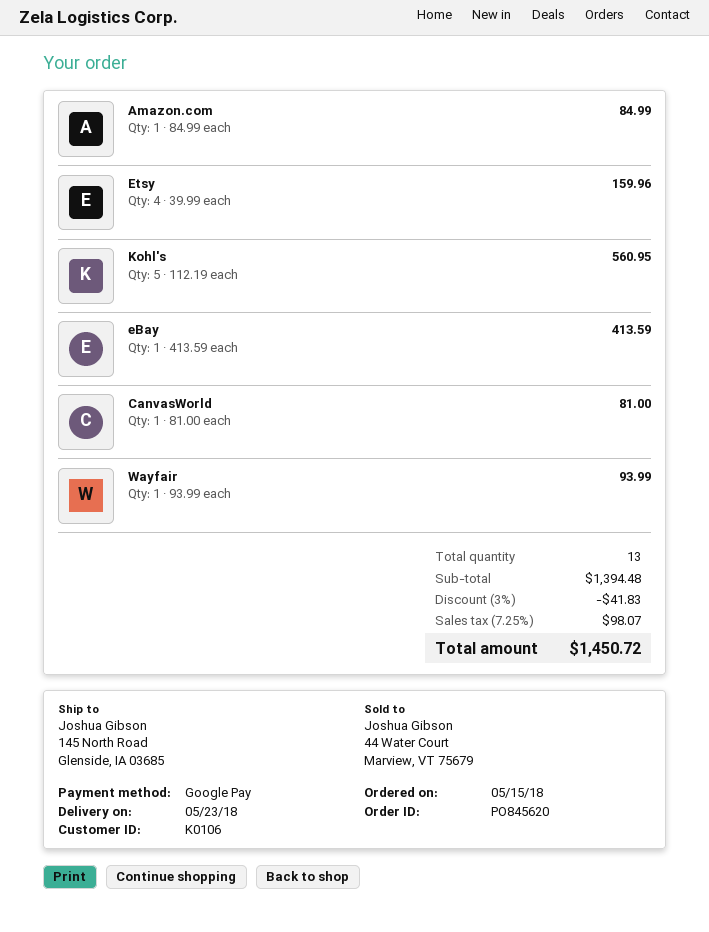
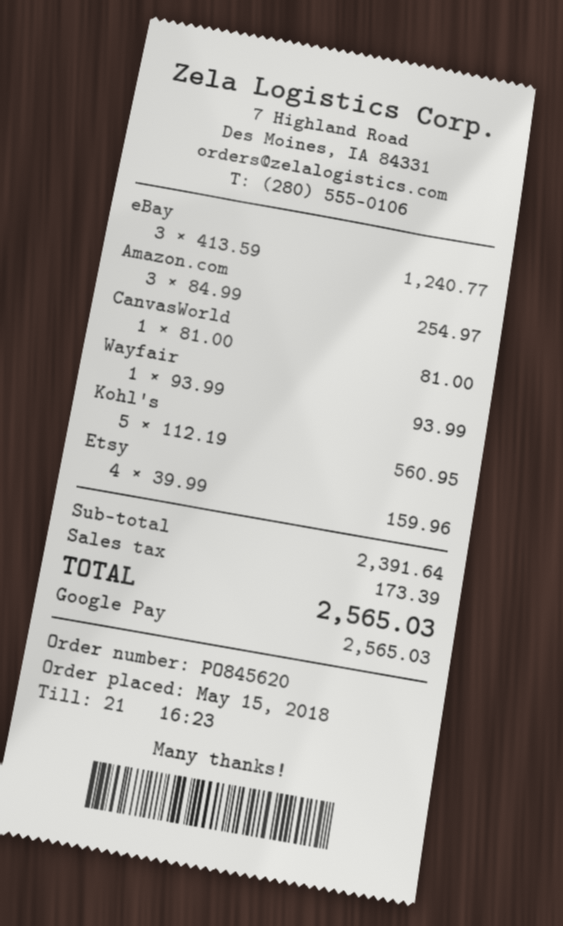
Amazon.com: 1 x 84.99 = 84.99 -> 3 x 84.99 = 254.97
eBay: 1 x 413.59 = 413.59 -> 3 x 413.59 = 1240.77
subtotal: 1394.48 -> 2391.64
discount: 3% = 41.83 -> none
tax: 98.07 -> 173.39
total: 1450.72 -> 2565.03

